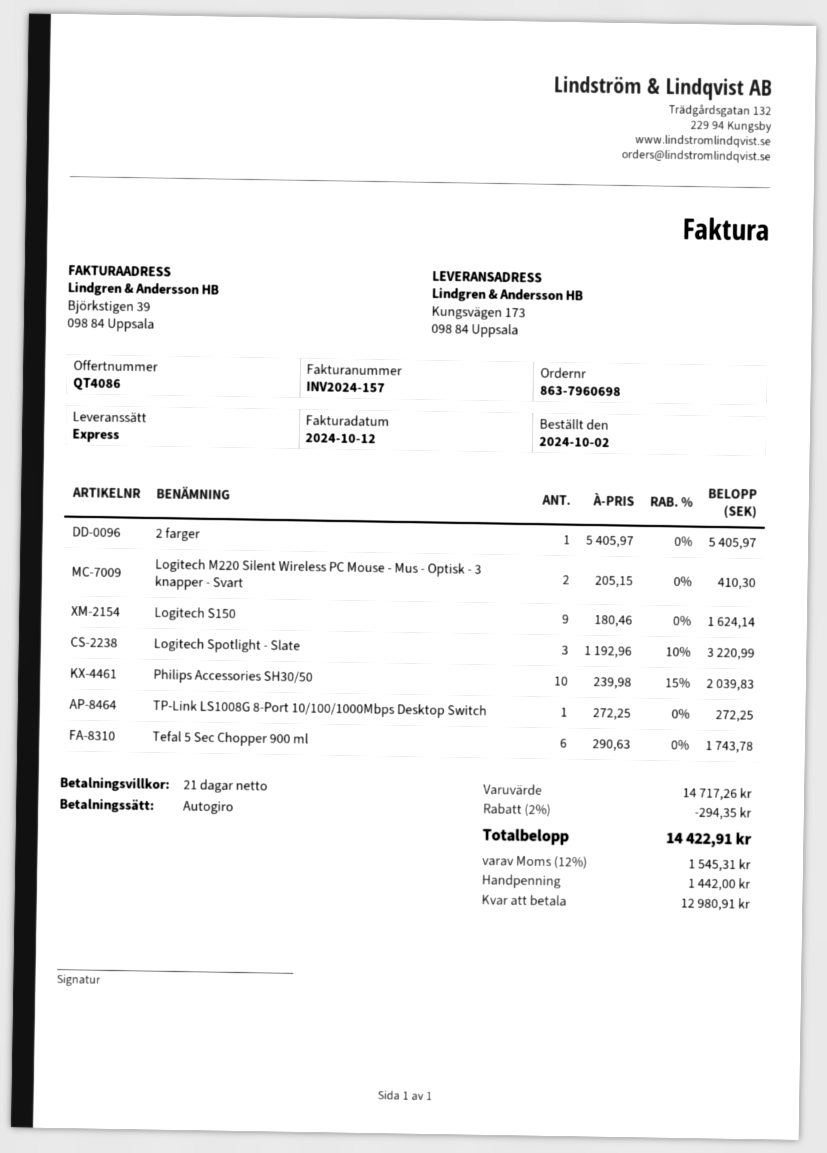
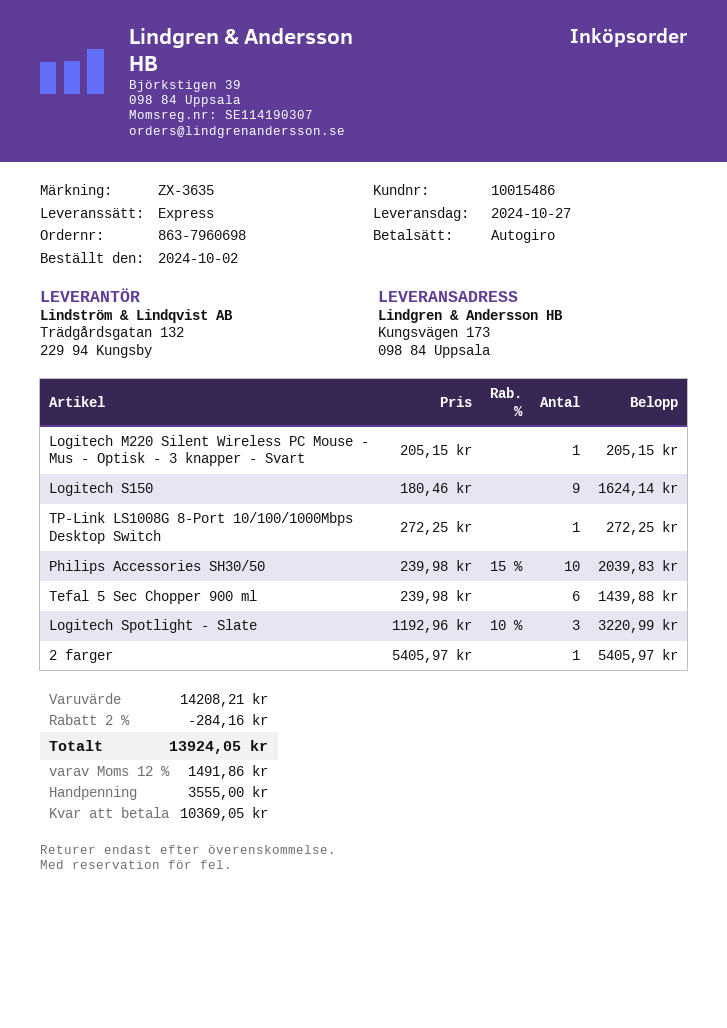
Logitech M220 Silent Wireless PC Mouse - Mus - Optisk - 3 knapper - Svart: 2 x 205.15 = 410.30 -> 1 x 205.15 = 205.15
Tefal 5 Sec Chopper 900 ml: 6 x 290.63 = 1743.78 -> 6 x 239.98 = 1439.88
subtotal: 14717.26 -> 14208.21
discount: 2% = 294.35 -> 2% = 284.16
tax: 12% = 1545.31 -> 12% = 1491.86
total: 14422.91 -> 13924.05
deposit: 1442.00 -> 3555.00
balance: 12980.91 -> 10369.05

